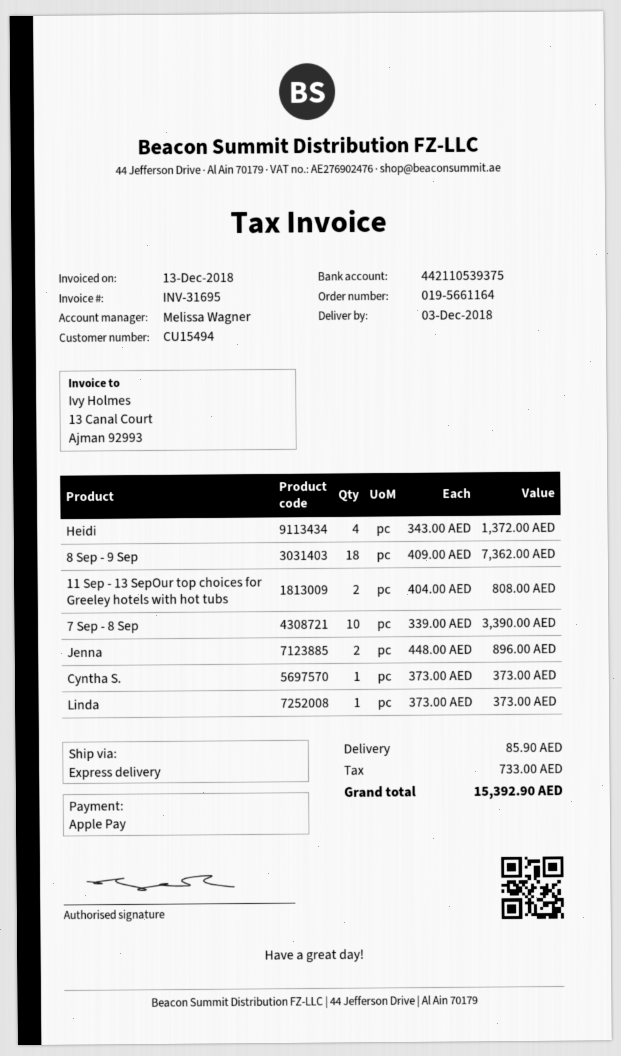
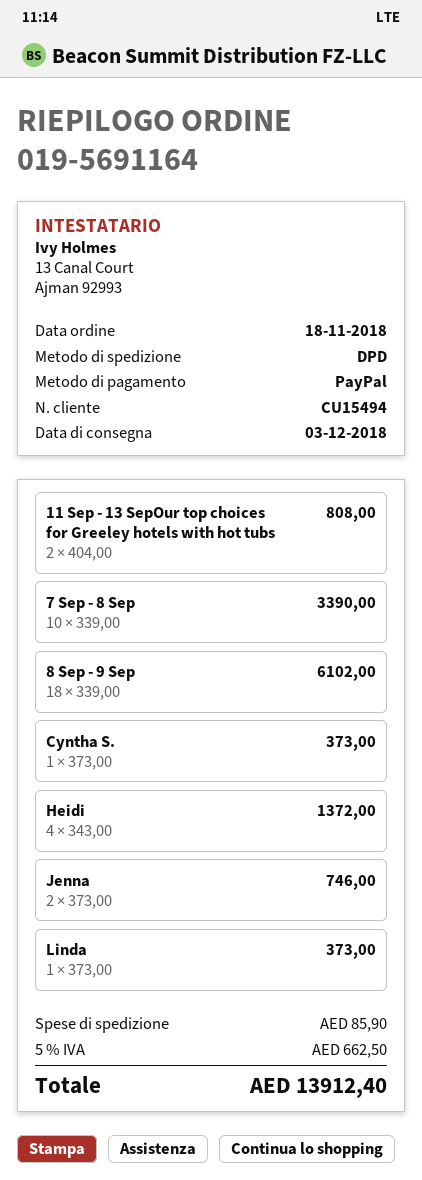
order number: 019-5661164 -> 019-5691164
payment method: Apple Pay -> PayPal
shipping method: express -> DPD
8 Sep - 9 Sep: 18 x 409.00 = 7362.00 -> 18 x 339.00 = 6102.00
Jenna: 2 x 448.00 = 896.00 -> 2 x 373.00 = 746.00
tax: 733.00 -> 662.50
total: 15392.90 -> 13912.40

